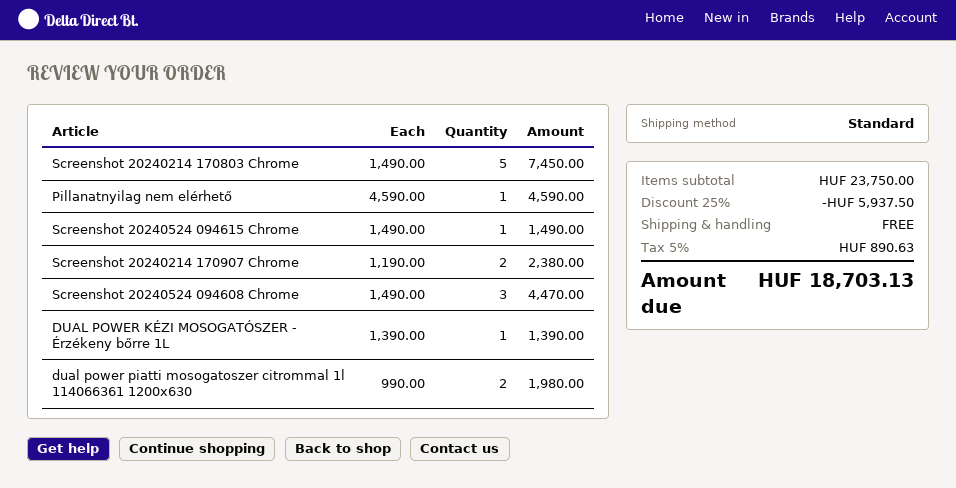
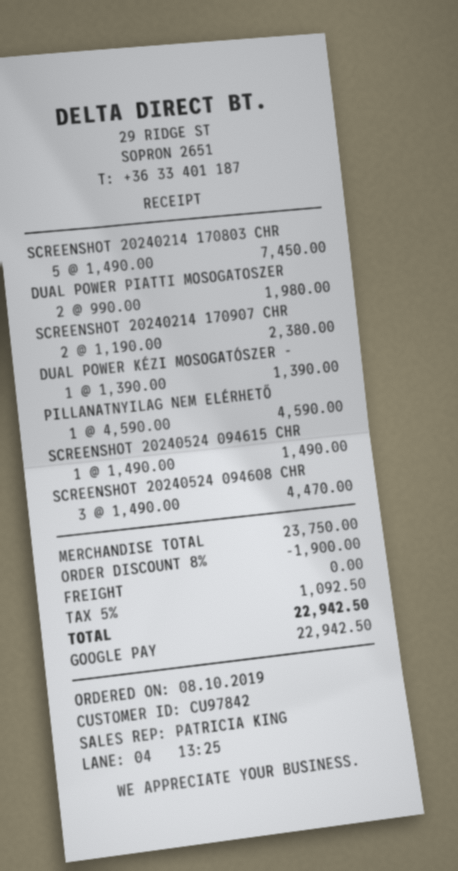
discount: 25% = 5937.50 -> 8% = 1900.00
tax: 5% = 890.63 -> 5% = 1092.50
total: 18703.13 -> 22942.50

